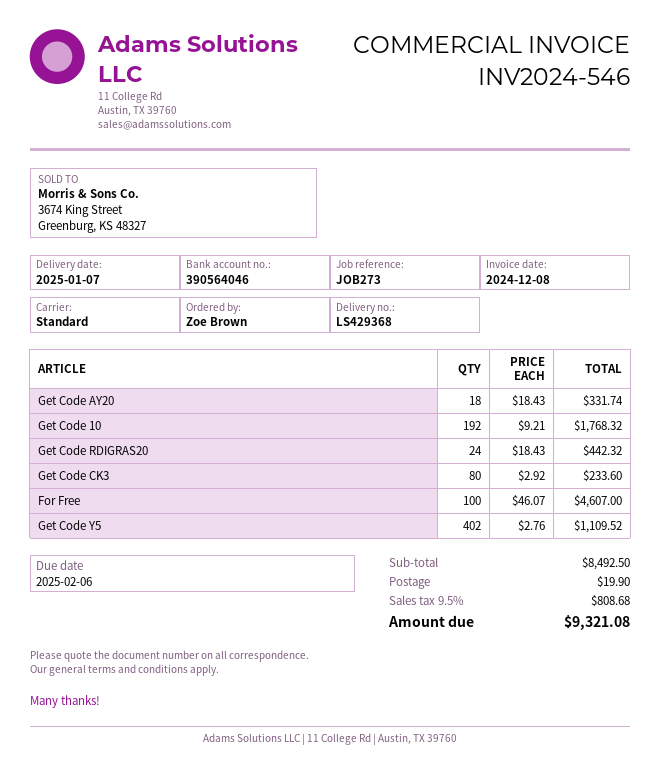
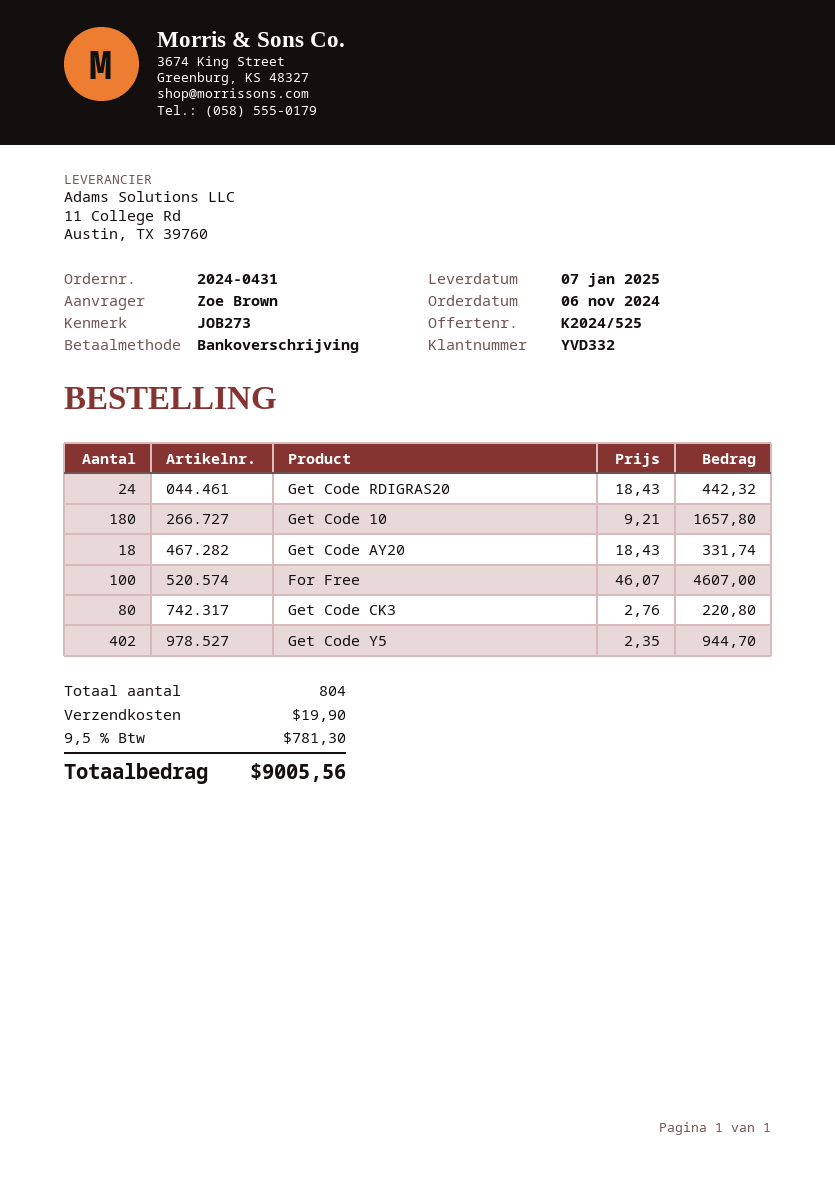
Get Code 10: 192 x 9.21 = 1768.32 -> 180 x 9.21 = 1657.80
Get Code CK3: 80 x 2.92 = 233.60 -> 80 x 2.76 = 220.80
Get Code Y5: 402 x 2.76 = 1109.52 -> 402 x 2.35 = 944.70
tax: 9.5% = 808.68 -> 9.5% = 781.30
total: 9321.08 -> 9005.56

